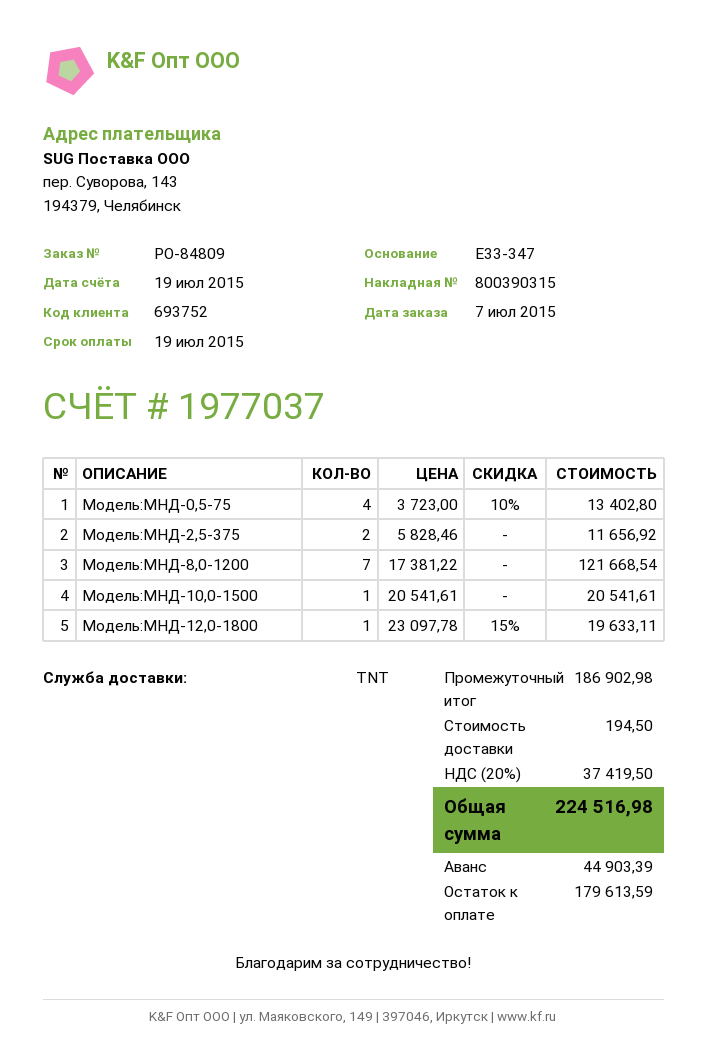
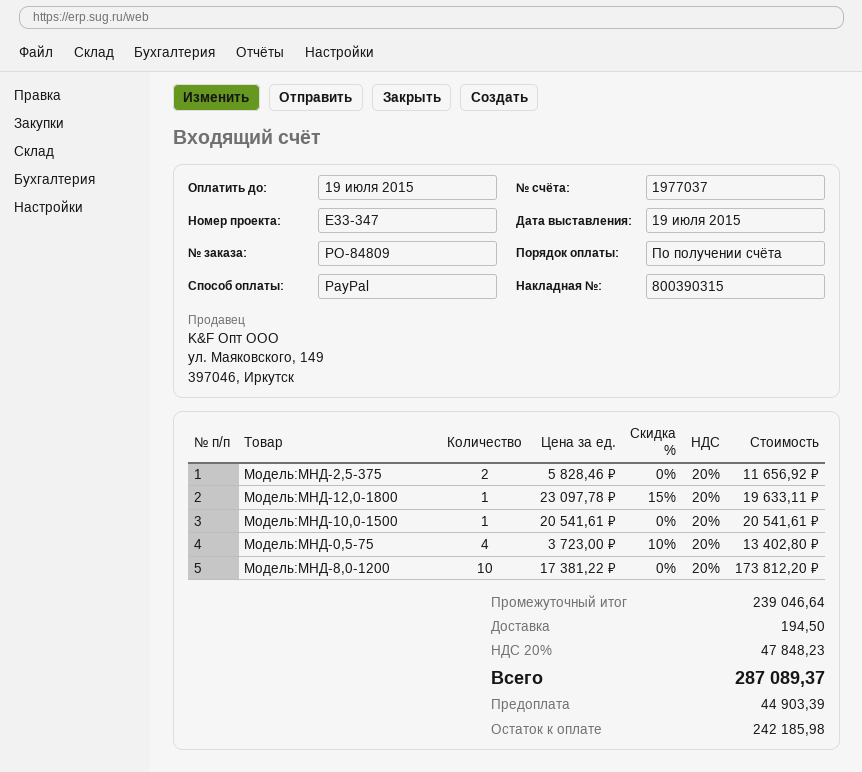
Модель:МНД-8,0-1200: 7 x 17381.22 = 121668.54 -> 10 x 17381.22 = 173812.20
subtotal: 186902.98 -> 239046.64
tax: 20% = 37419.50 -> 20% = 47848.23
total: 224516.98 -> 287089.37
balance: 179613.59 -> 242185.98

